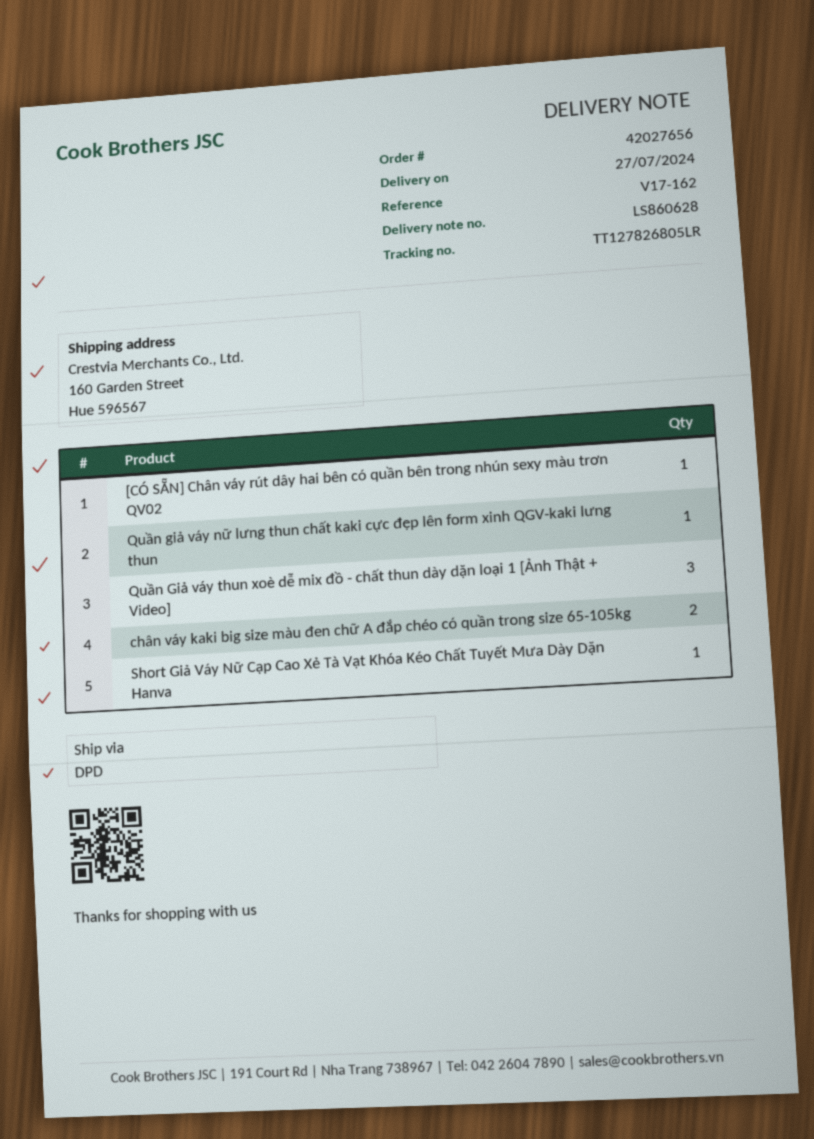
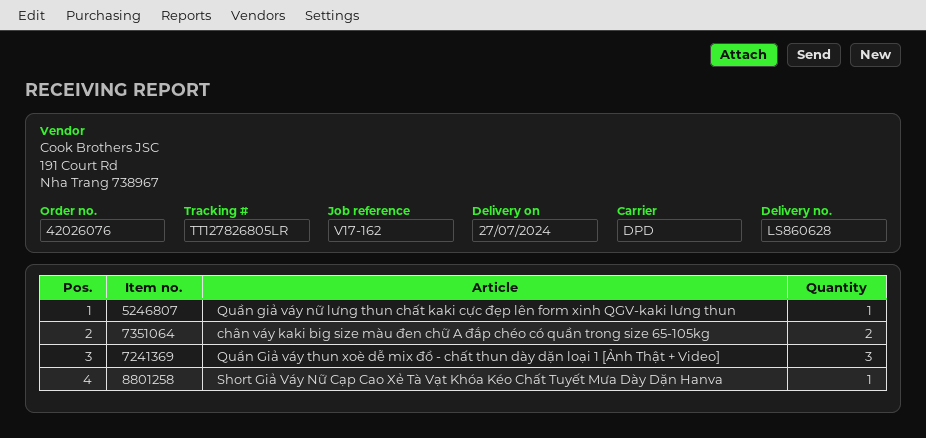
order number: 42027656 -> 42026076
[CÓ SẴN] Chân váy rút dây hai bên có quần bên trong nhún sexy màu trơn QV02: 1 -> none

